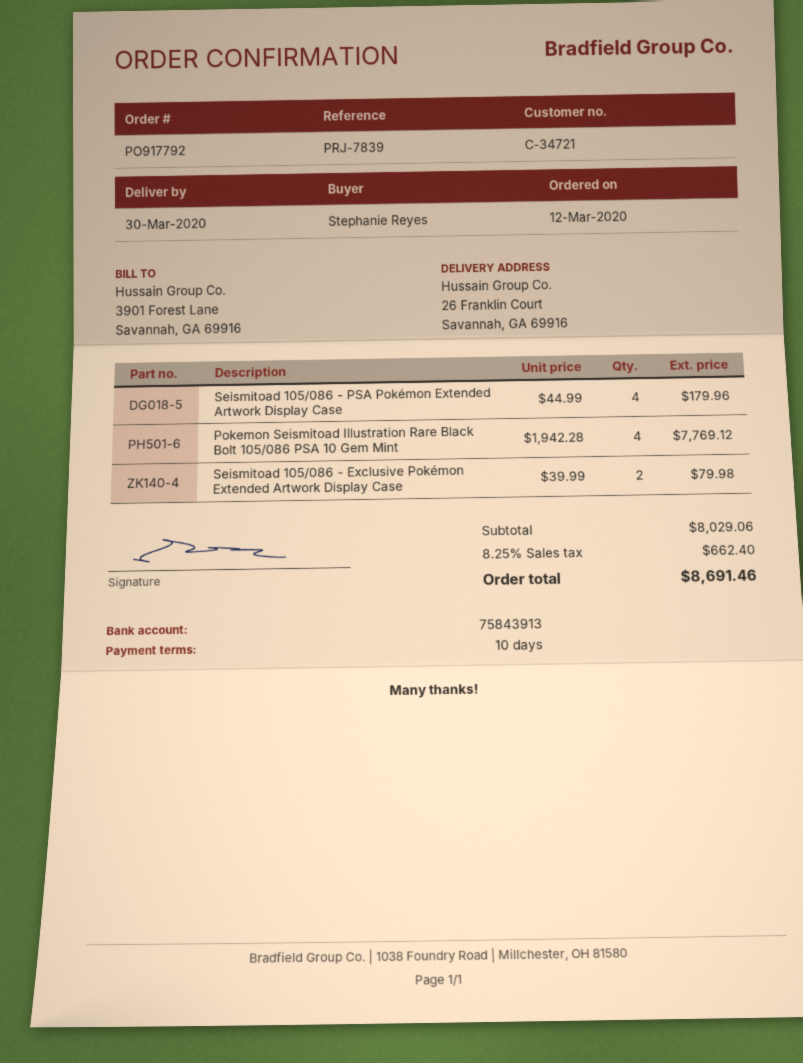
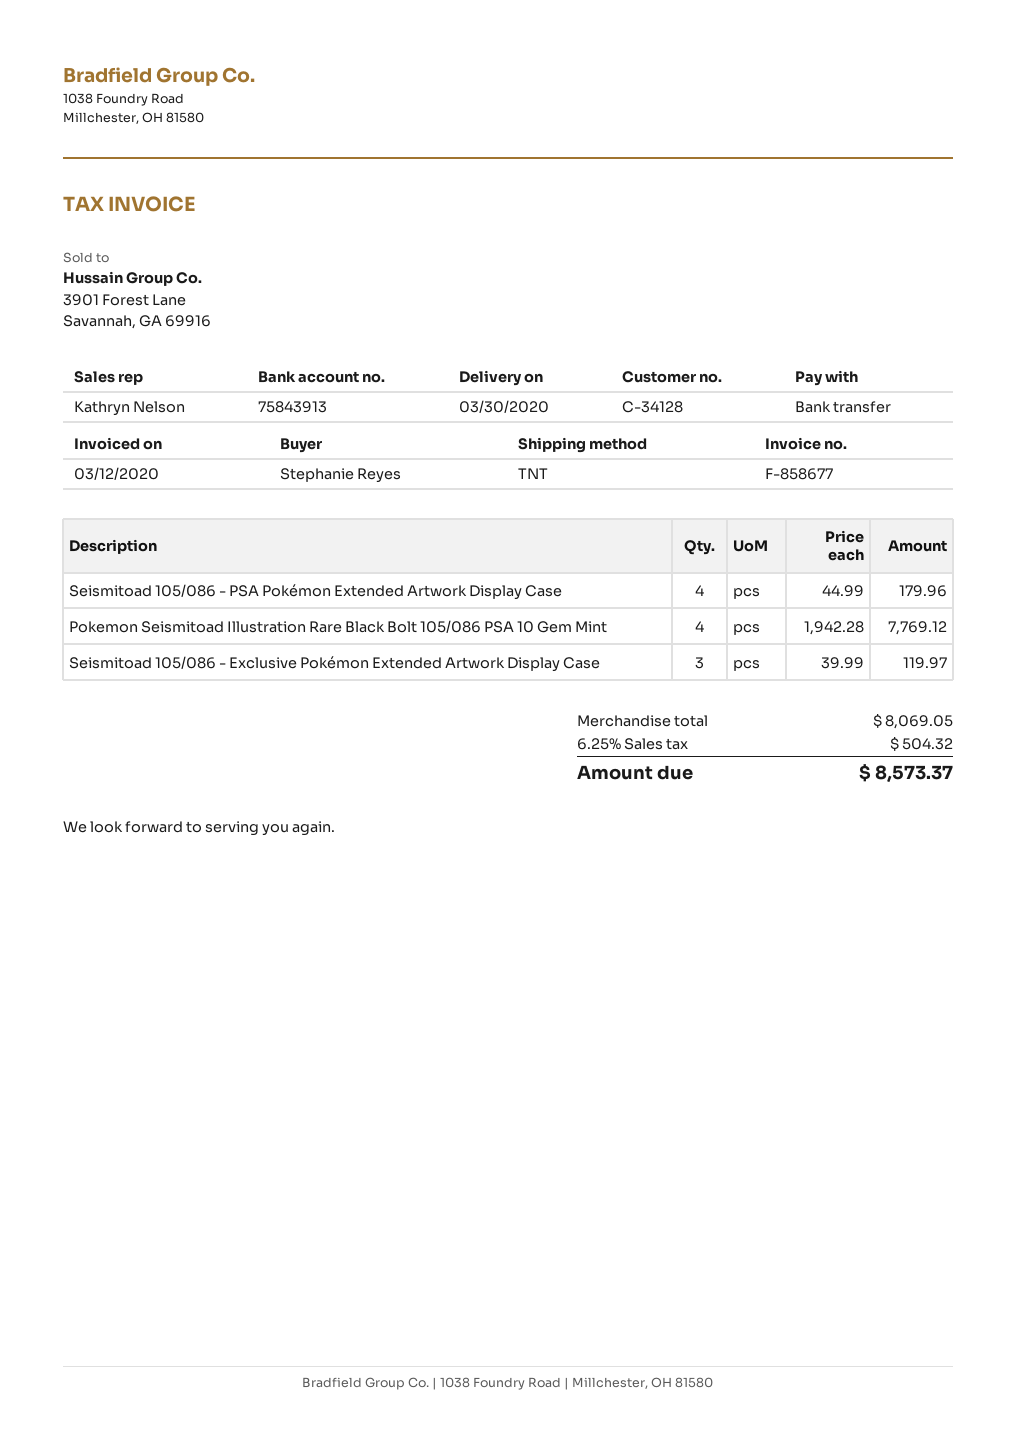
customer number: C-34721 -> C-34128
Seismitoad 105/086 - Exclusive Pokémon Extended Artwork Display Case: 2 x 39.99 = 79.98 -> 3 x 39.99 = 119.97
subtotal: 8029.06 -> 8069.05
tax: 8.25% = 662.40 -> 6.25% = 504.32
total: 8691.46 -> 8573.37

